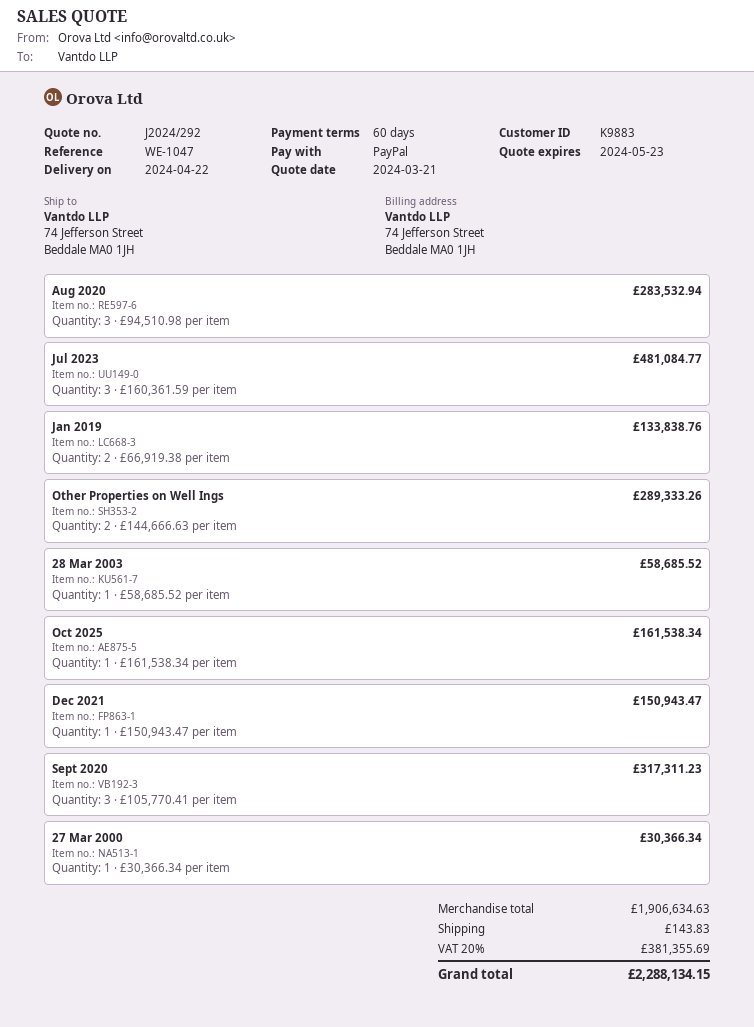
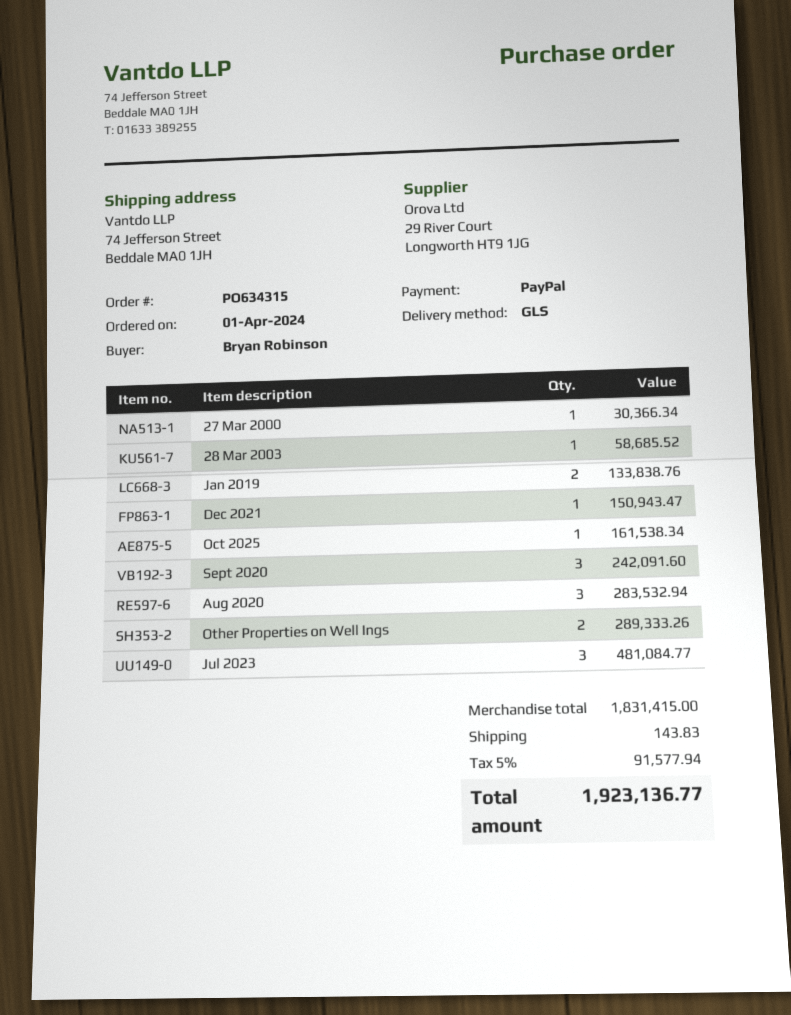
Sept 2020: 3 for 317311.23 -> 3 for 242091.60
subtotal: 1906634.63 -> 1831415.00
tax: 20% = 381355.69 -> 5% = 91577.94
total: 2288134.15 -> 1923136.77

